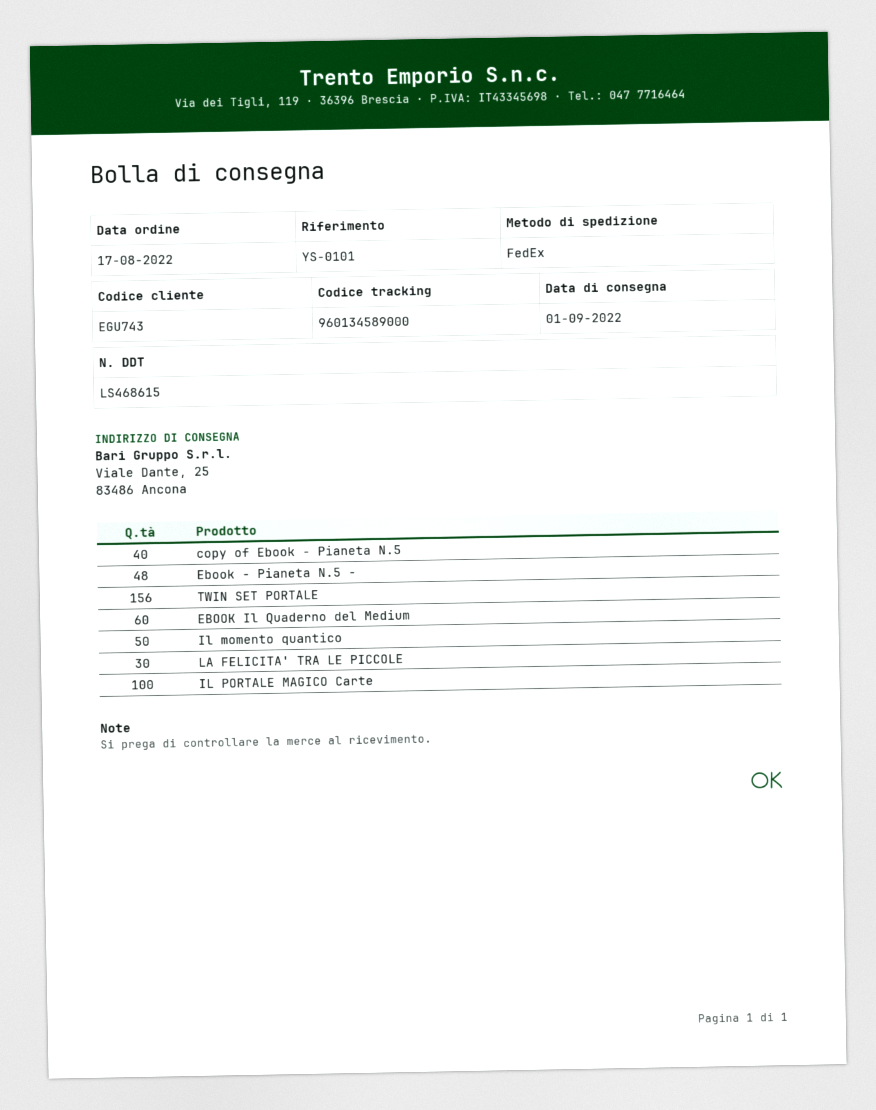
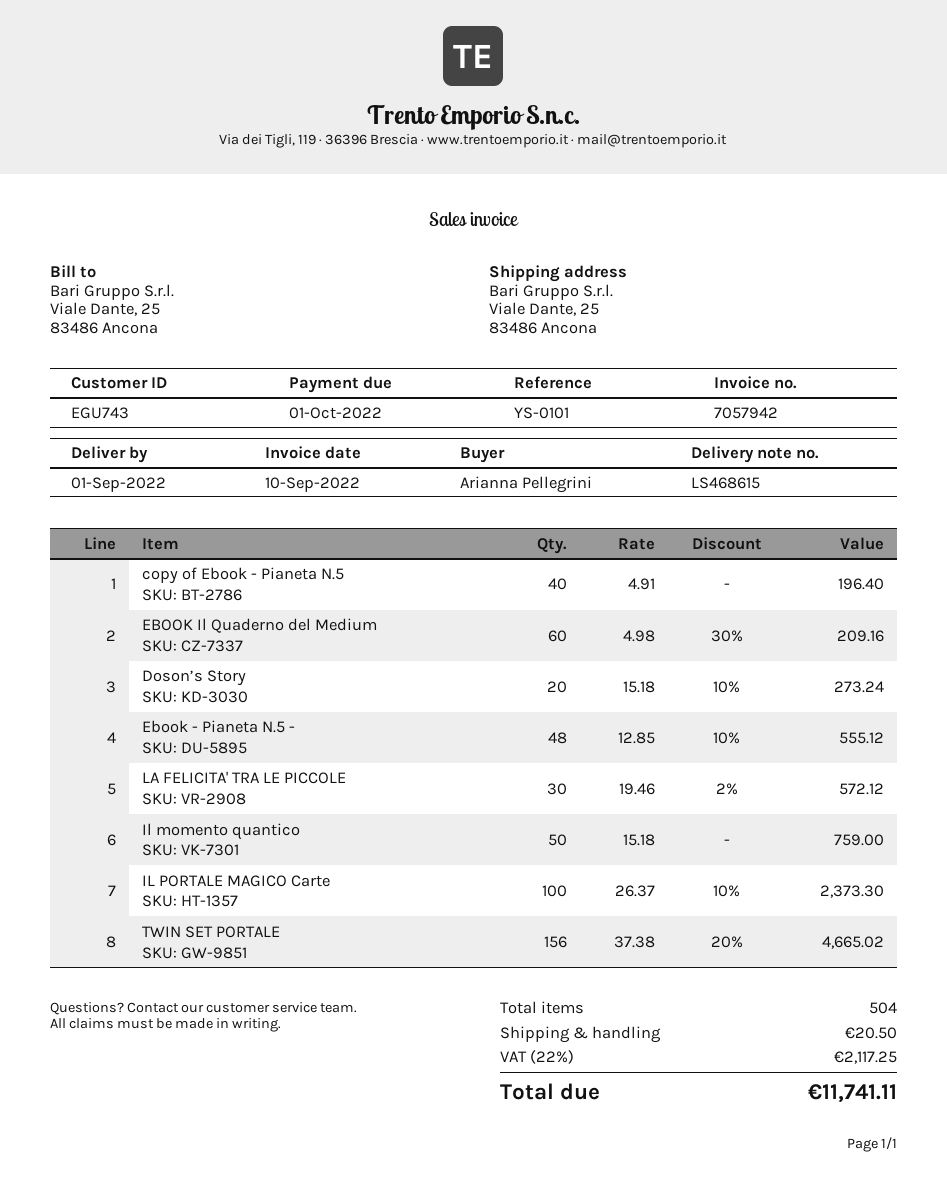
Doson’s Story: none -> 20

